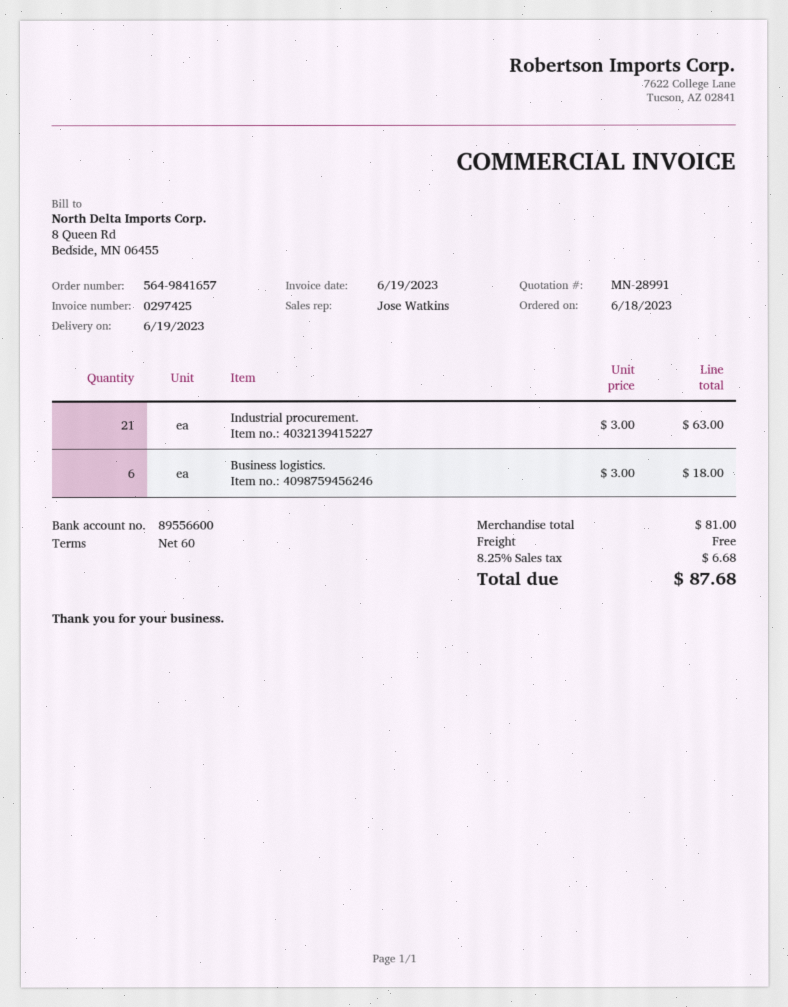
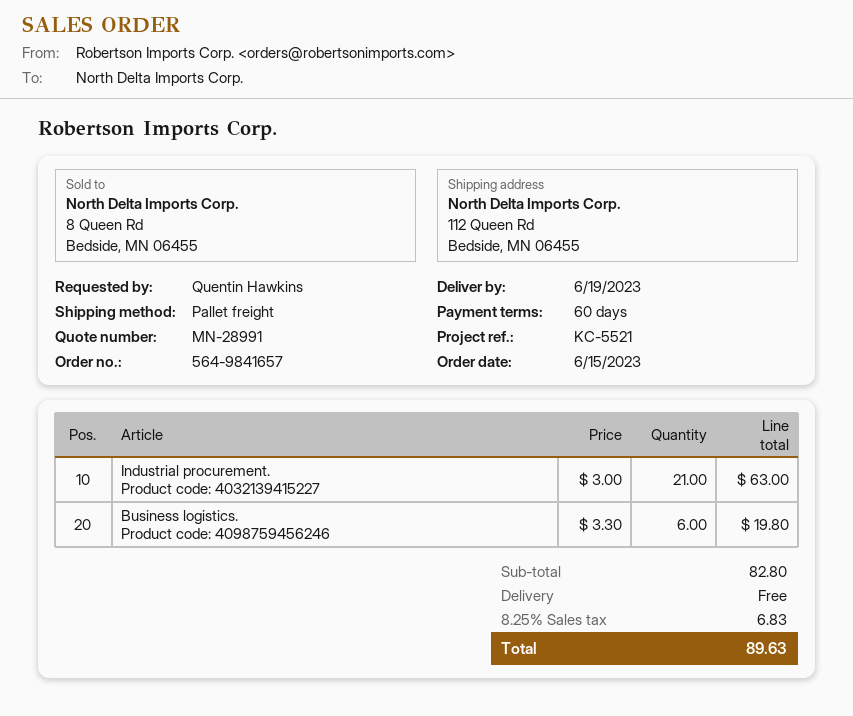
order date: 2023-06-18 -> 2023-06-15
Business logistics.: 6 x 3.00 = 18.00 -> 6 x 3.30 = 19.80
subtotal: 81.00 -> 82.80
tax: 8.25% = 6.68 -> 8.25% = 6.83
total: 87.68 -> 89.63

